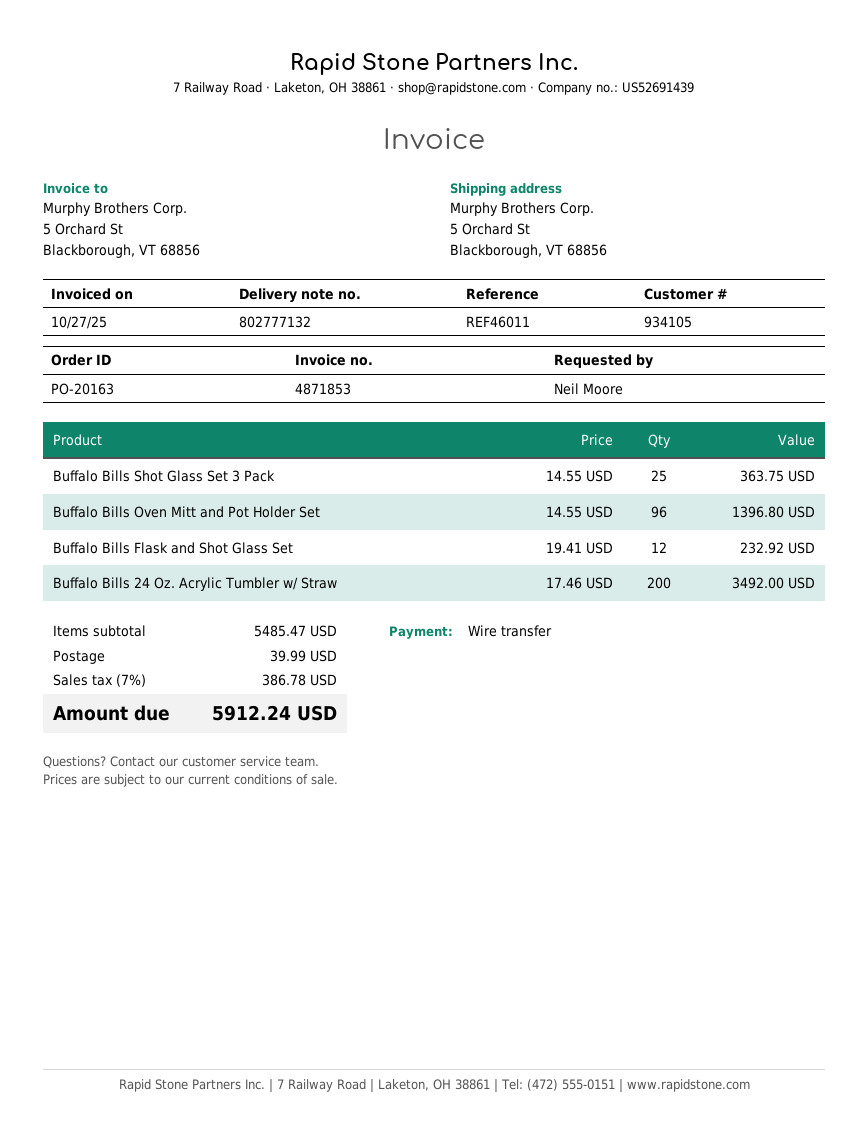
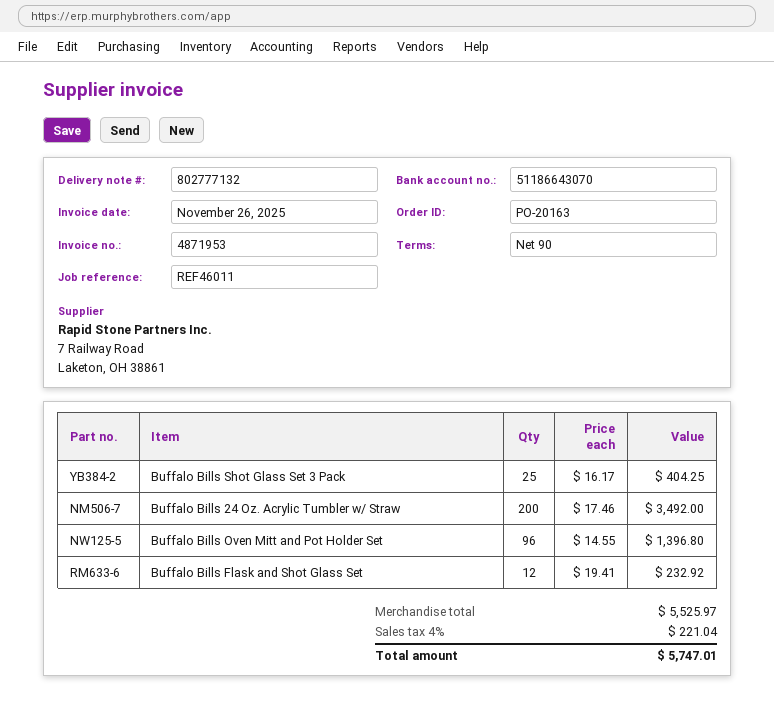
invoice number: 4871853 -> 4871953
invoice date: 2025-10-27 -> 2025-11-26
Buffalo Bills Shot Glass Set 3 Pack: 25 x 14.55 = 363.75 -> 25 x 16.17 = 404.25
subtotal: 5485.47 -> 5525.97
shipping: 39.99 -> none
tax: 7% = 386.78 -> 4% = 221.04
total: 5912.24 -> 5747.01

